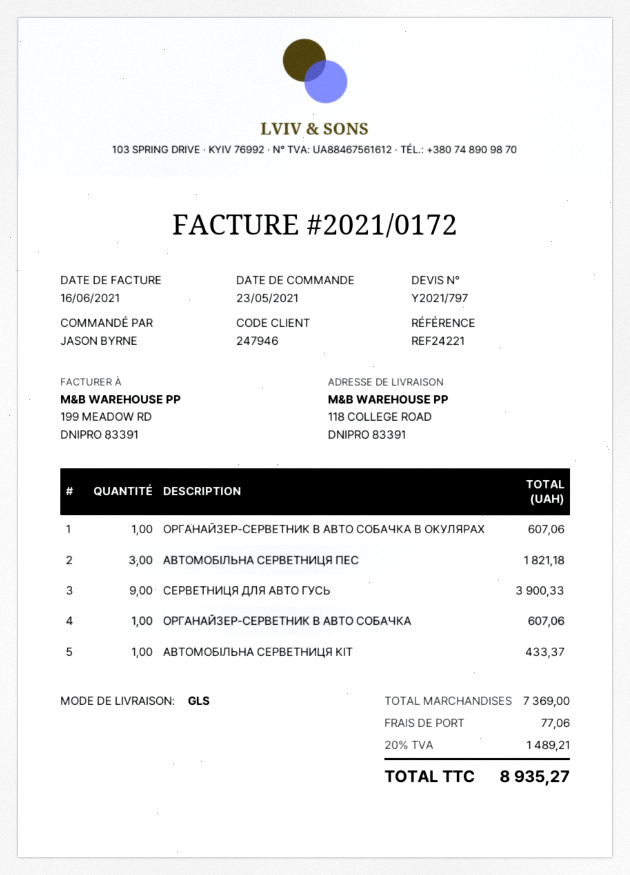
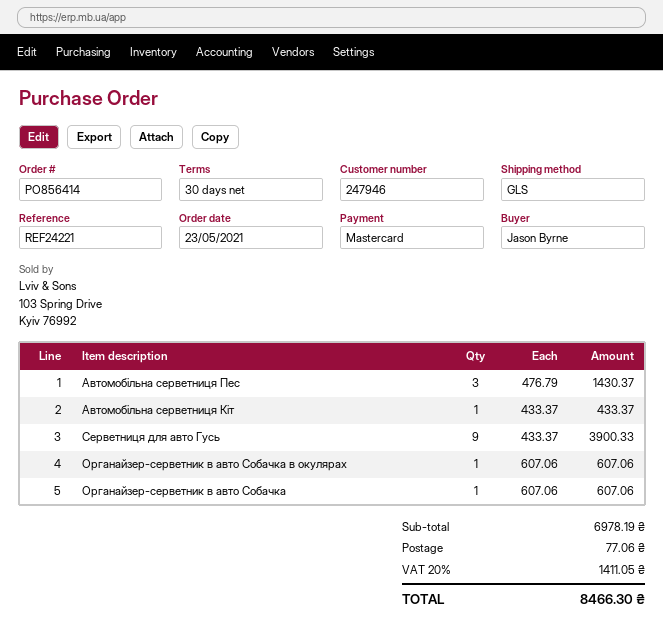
АВТОМОБІЛЬНА СЕРВЕТНИЦЯ ПЕС: 3 for 1821.18 -> 3 for 1430.37
subtotal: 7369.00 -> 6978.19
tax: 20% = 1489.21 -> 20% = 1411.05
total: 8935.27 -> 8466.30

